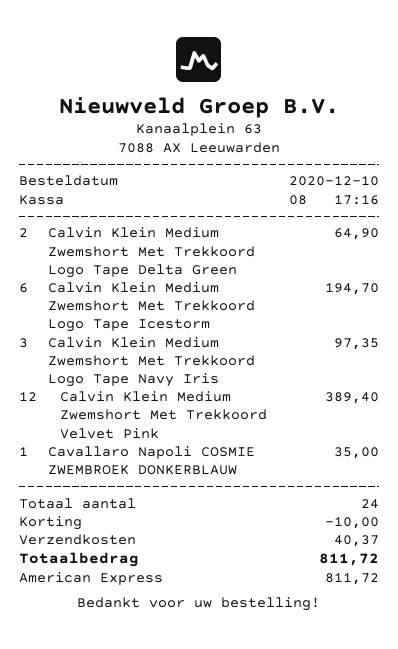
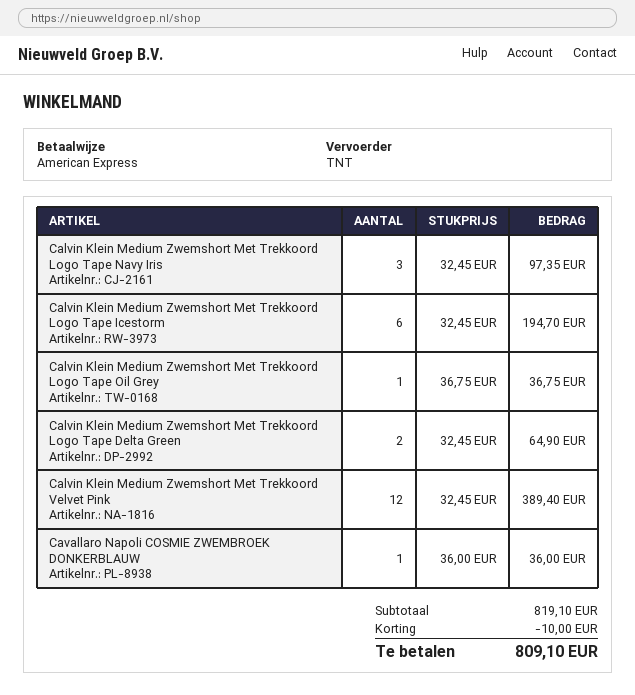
Cavallaro Napoli COSMIE ZWEMBROEK DONKERBLAUW: 1 for 35.00 -> 1 for 36.00
Calvin Klein Medium Zwemshort Met Trekkoord Logo Tape Oil Grey: none -> 1 for 36.75
shipping: 40.37 -> none
total: 811.72 -> 809.10

